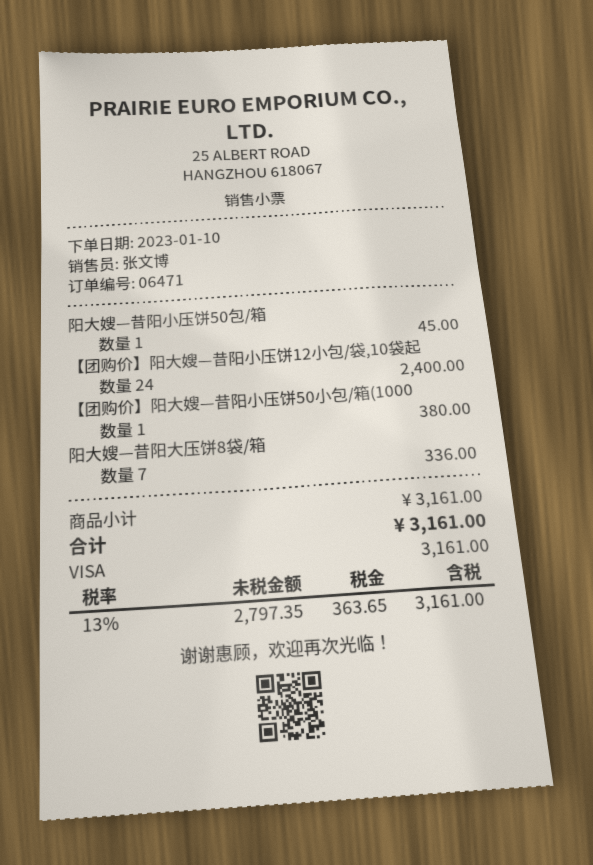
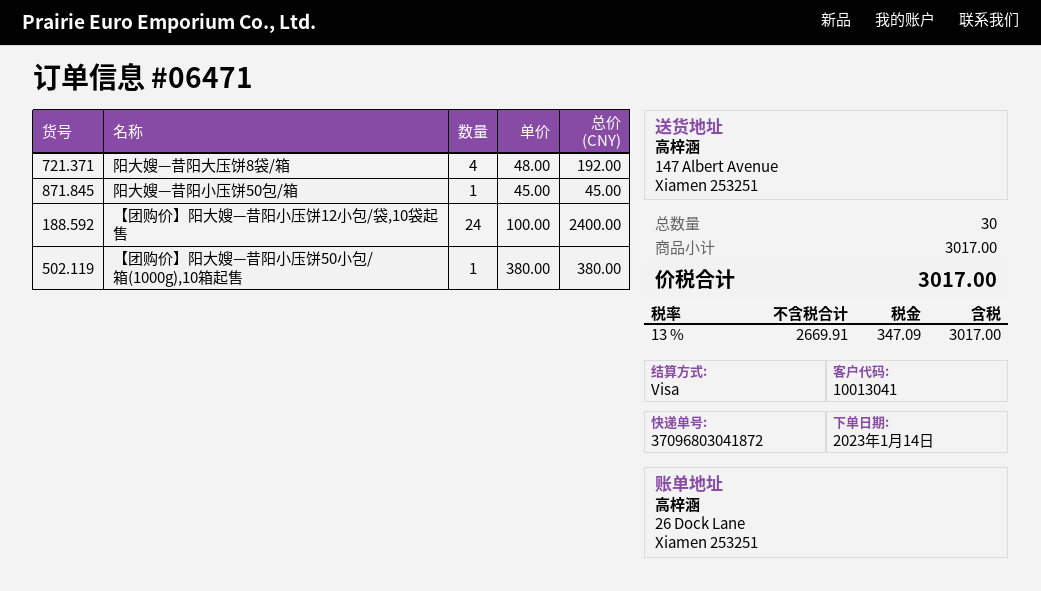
order date: 2023-01-10 -> 2023-01-14
阳大嫂—昔阳大压饼8袋/箱: 7 for 336.00 -> 4 for 192.00
subtotal: 3161.00 -> 3017.00
net: 2797.35 -> 2669.91
tax: 13% = 363.65 -> 13% = 347.09
total: 3161.00 -> 3017.00

